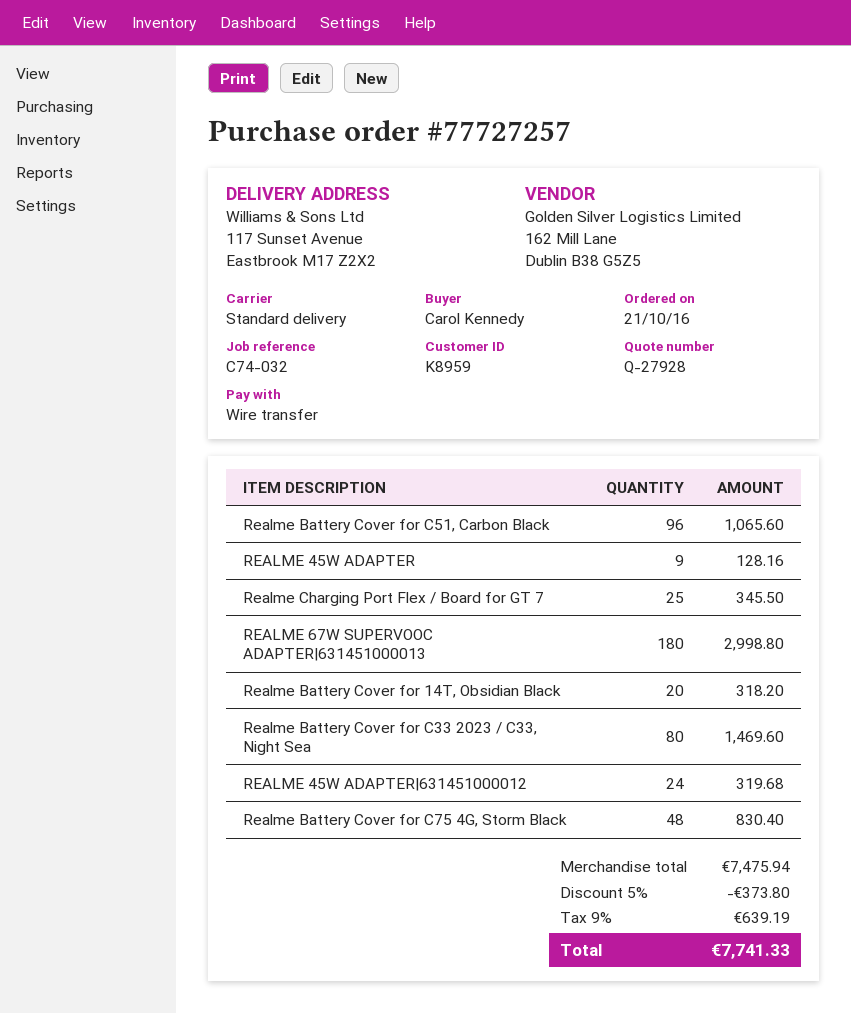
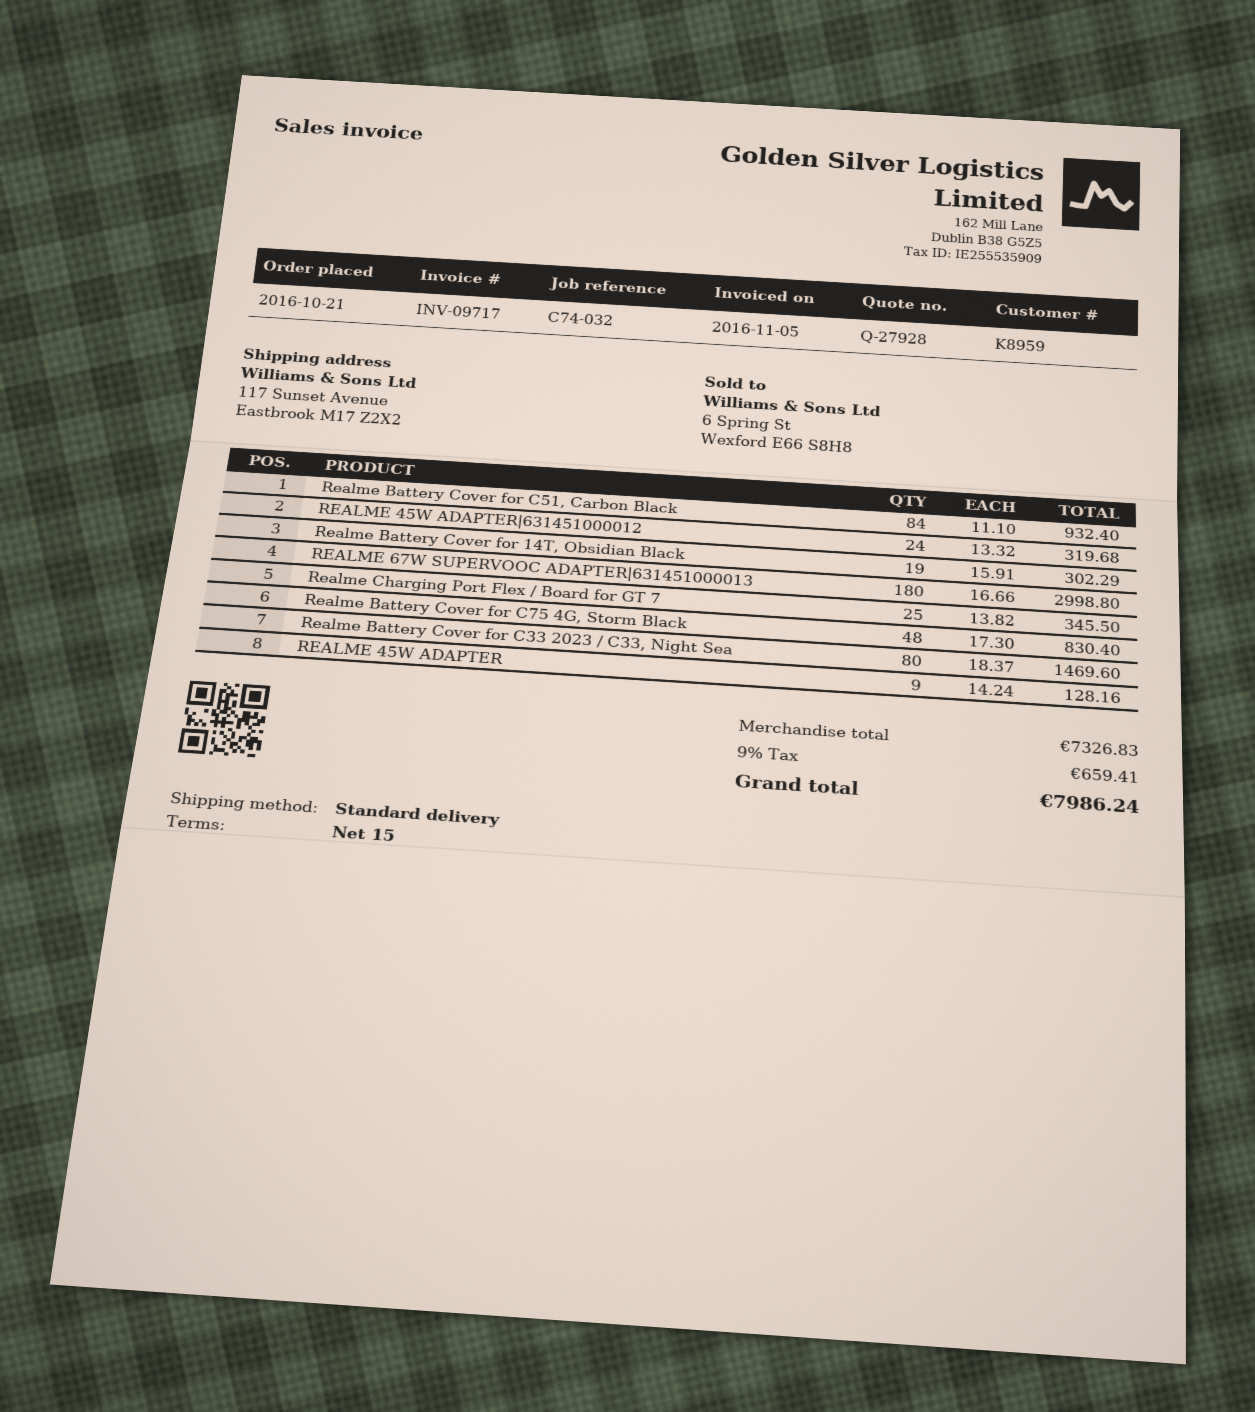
Realme Battery Cover for C51, Carbon Black: 96 for 1065.60 -> 84 for 932.40
Realme Battery Cover for 14T, Obsidian Black: 20 for 318.20 -> 19 for 302.29
subtotal: 7475.94 -> 7326.83
discount: 5% = 373.80 -> none
tax: 9% = 639.19 -> 9% = 659.41
total: 7741.33 -> 7986.24

